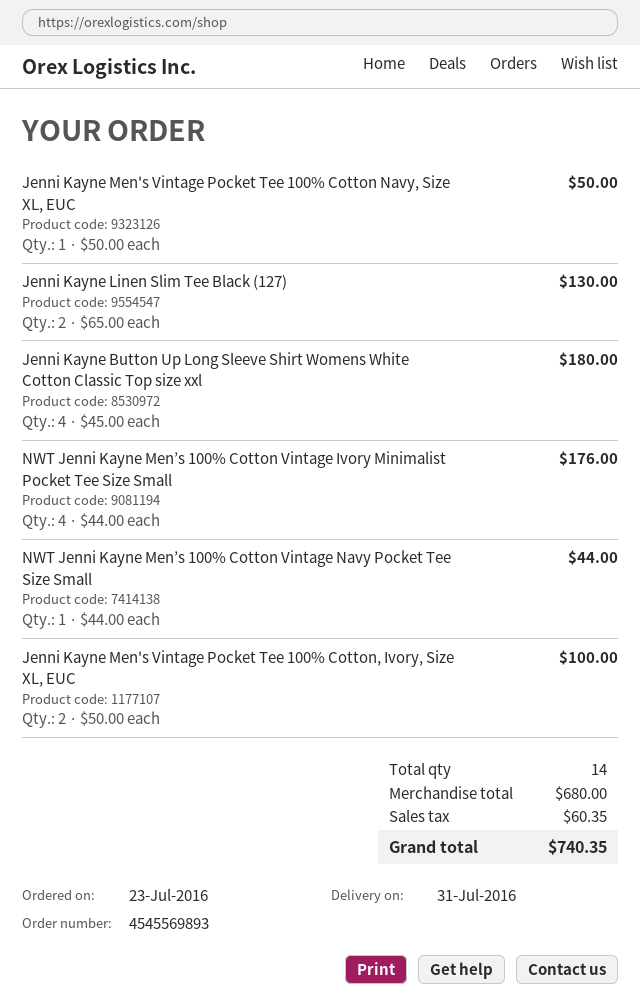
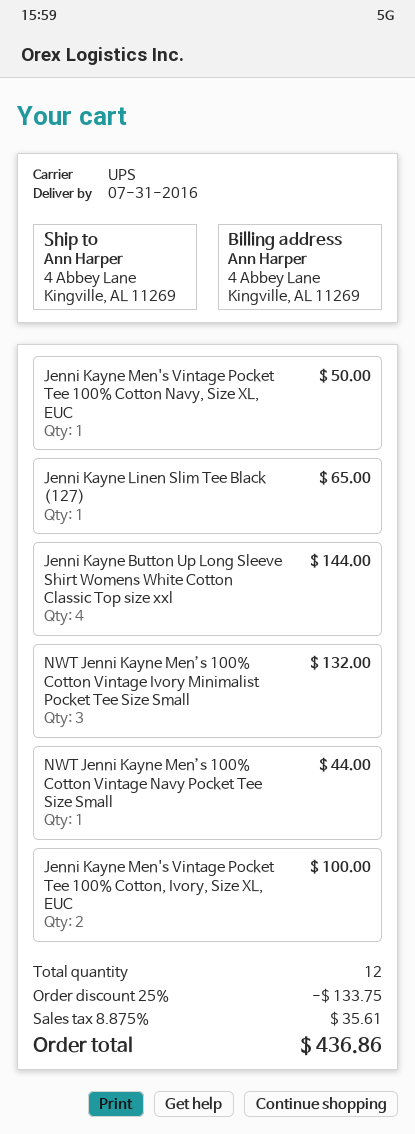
Jenni Kayne Linen Slim Tee Black (127): 2 for 130.00 -> 1 for 65.00
Jenni Kayne Button Up Long Sleeve Shirt Womens White Cotton Classic Top size xxl: 4 for 180.00 -> 4 for 144.00
NWT Jenni Kayne Men’s 100% Cotton Vintage Ivory Minimalist Pocket Tee Size Small: 4 for 176.00 -> 3 for 132.00
total quantity: 14 -> 12
discount: none -> 25% = 133.75
tax: 60.35 -> 35.61
total: 740.35 -> 436.86

